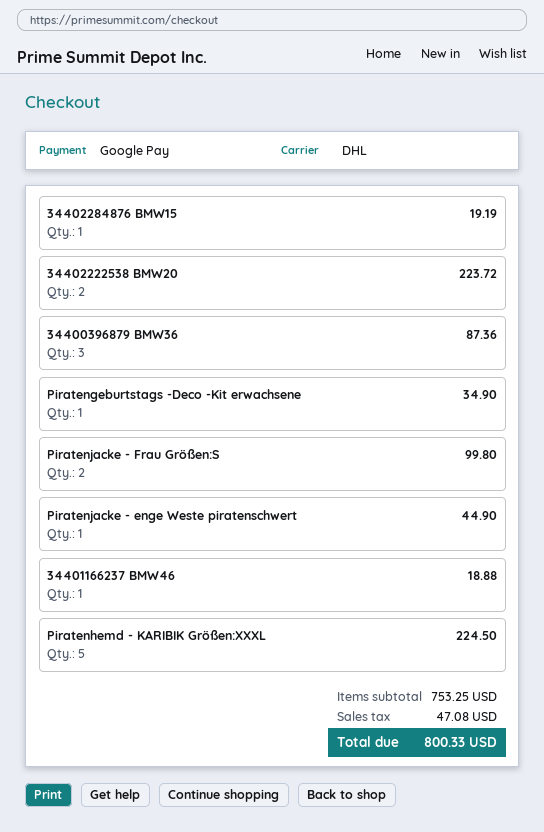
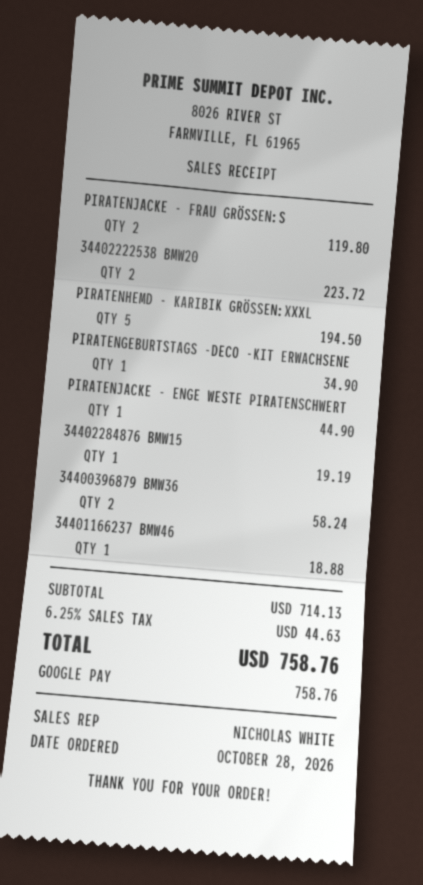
34400396879 BMW36: 3 for 87.36 -> 2 for 58.24
Piratenjacke - Frau Größen:S: 2 for 99.80 -> 2 for 119.80
Piratenhemd - KARIBIK Größen:XXXL: 5 for 224.50 -> 5 for 194.50
subtotal: 753.25 -> 714.13
tax: 47.08 -> 44.63
total: 800.33 -> 758.76

